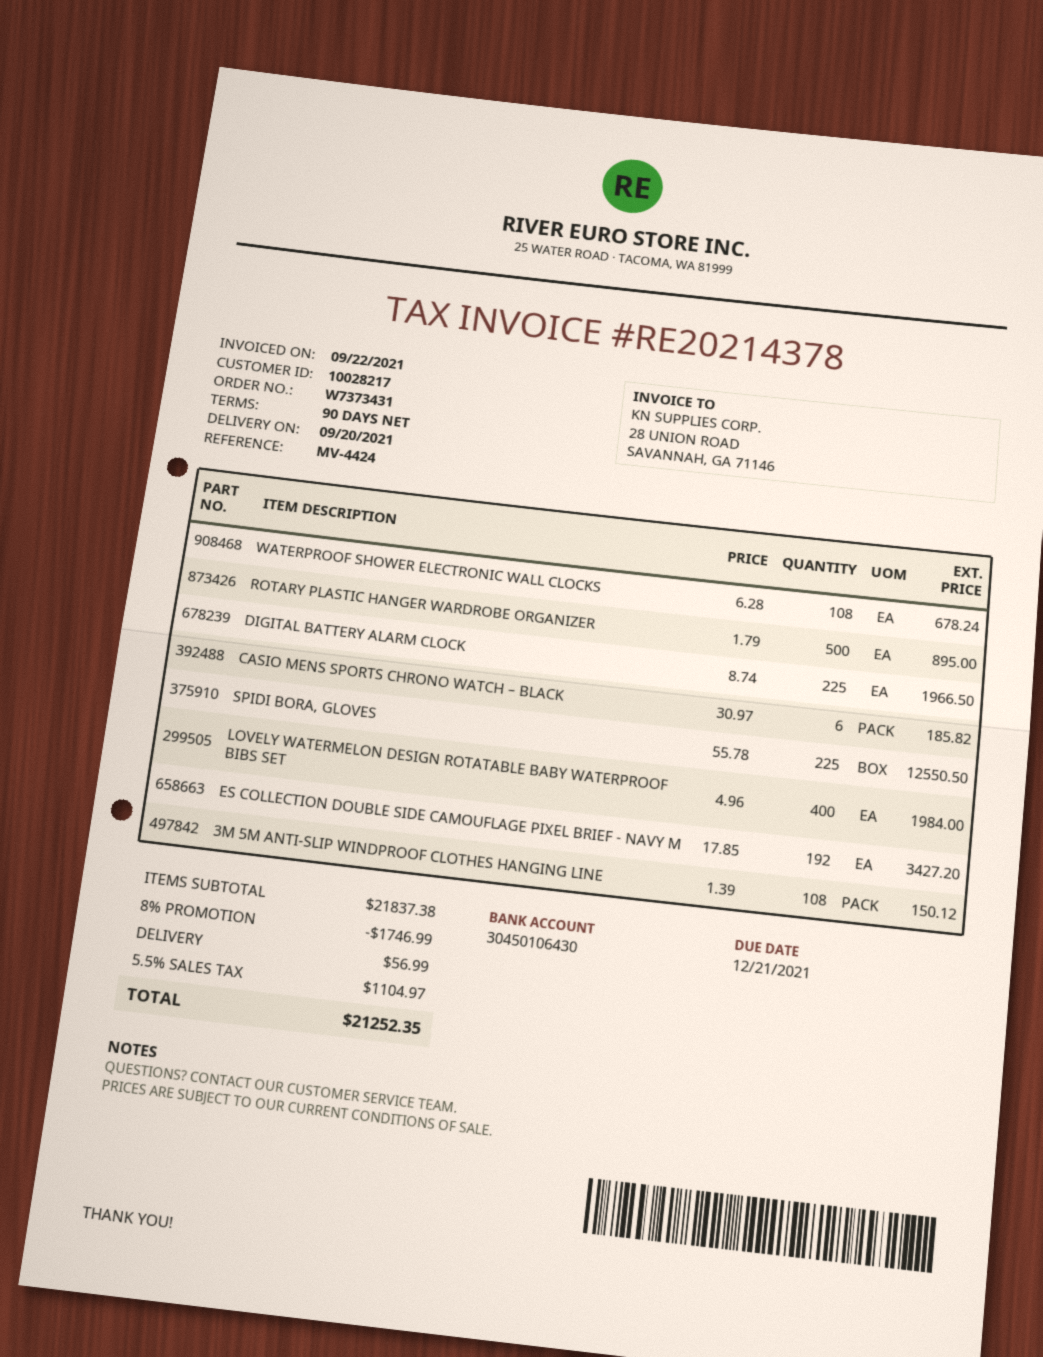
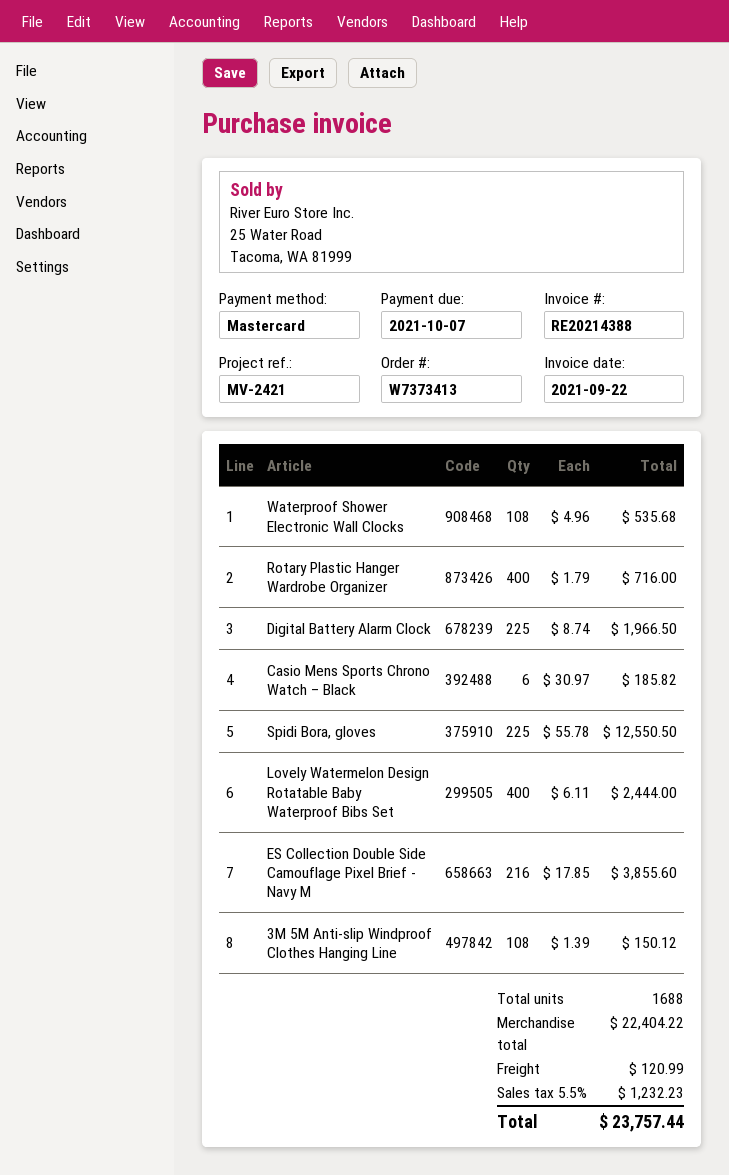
order number: W7373431 -> W7373413
invoice number: RE20214378 -> RE20214388
due date: 2021-12-21 -> 2021-10-07
reference: MV-4424 -> MV-2421
WATERPROOF SHOWER ELECTRONIC WALL CLOCKS: 108 x 6.28 = 678.24 -> 108 x 4.96 = 535.68
ROTARY PLASTIC HANGER WARDROBE ORGANIZER: 500 x 1.79 = 895.00 -> 400 x 1.79 = 716.00
LOVELY WATERMELON DESIGN ROTATABLE BABY WATERPROOF BIBS SET: 400 x 4.96 = 1984.00 -> 400 x 6.11 = 2444.00
ES COLLECTION DOUBLE SIDE CAMOUFLAGE PIXEL BRIEF - NAVY M: 192 x 17.85 = 3427.20 -> 216 x 17.85 = 3855.60
subtotal: 21837.38 -> 22404.22
discount: 8% = 1746.99 -> none
shipping: 56.99 -> 120.99
tax: 5.5% = 1104.97 -> 5.5% = 1232.23
total: 21252.35 -> 23757.44

